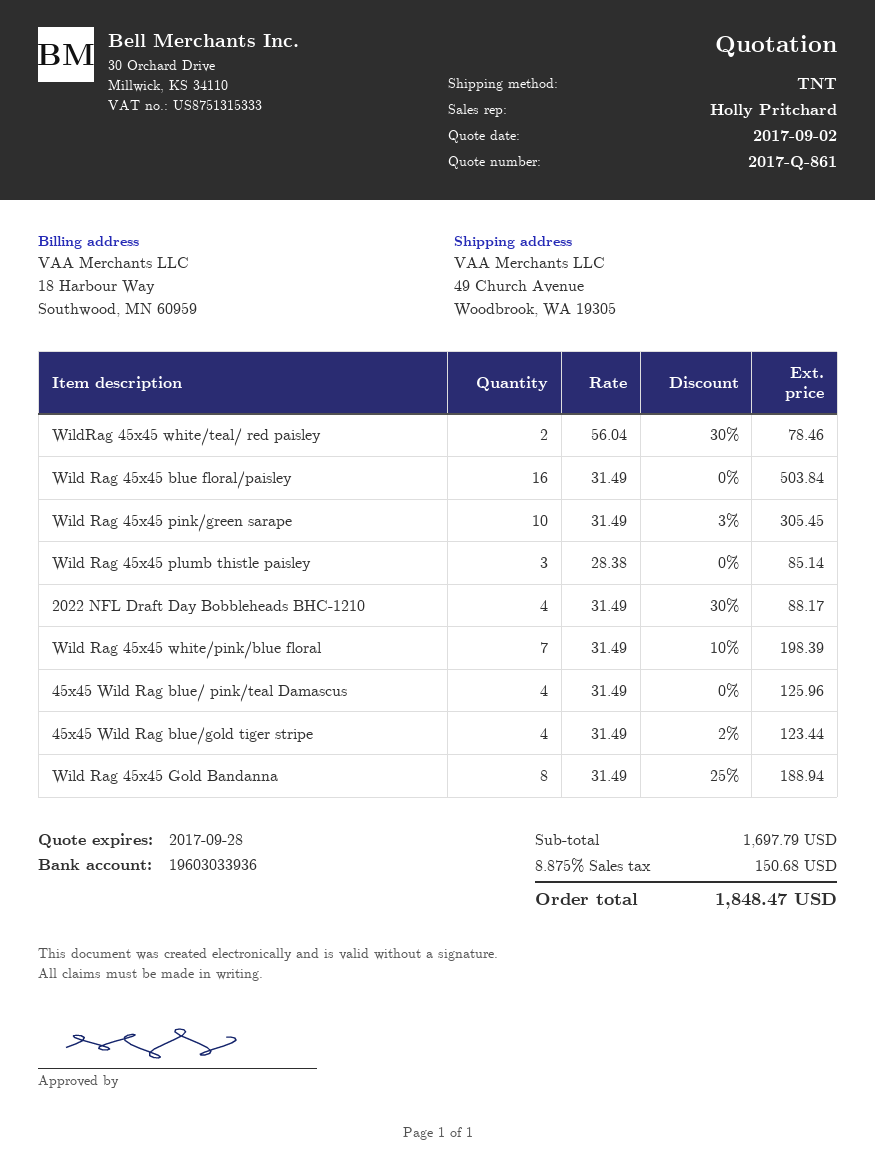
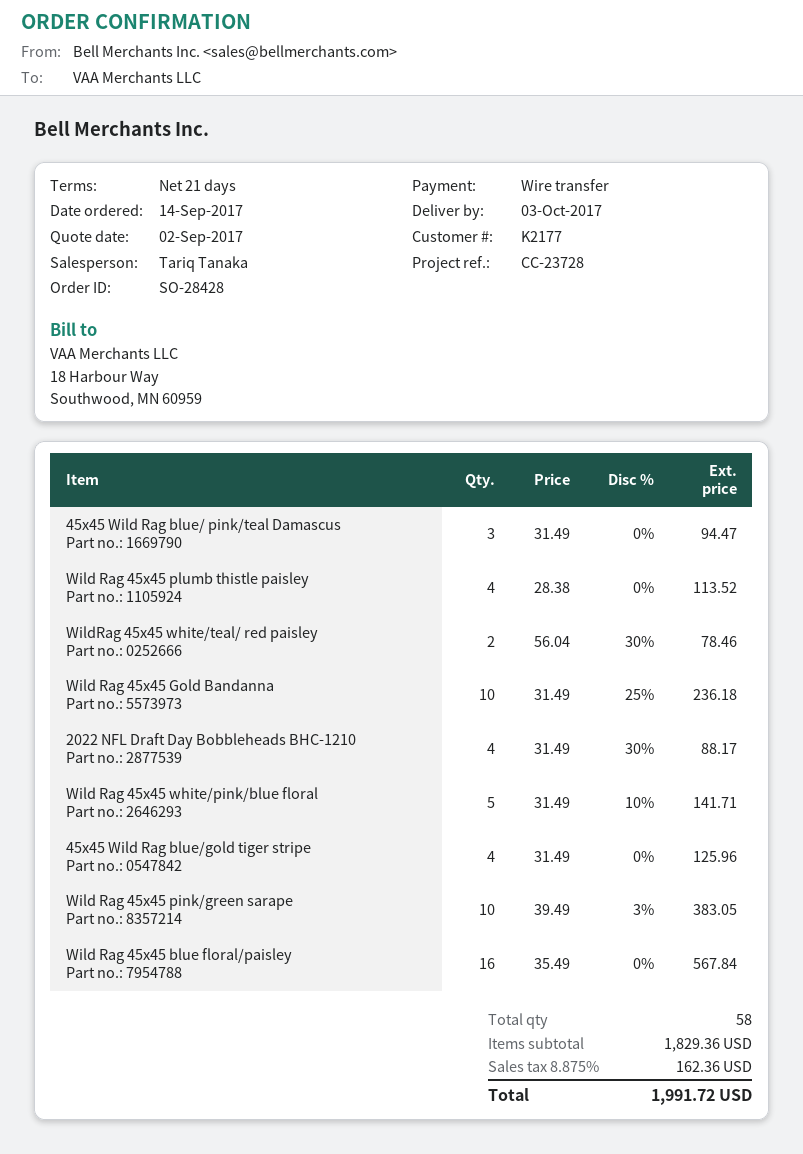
sales rep: Holly Pritchard -> Tariq Tanaka
Wild Rag 45x45 blue floral/paisley: 16 x 31.49 = 503.84 -> 16 x 35.49 = 567.84
Wild Rag 45x45 pink/green sarape: 10 x 31.49 - 3% = 305.45 -> 10 x 39.49 - 3% = 383.05
Wild Rag 45x45 plumb thistle paisley: 3 x 28.38 = 85.14 -> 4 x 28.38 = 113.52
Wild Rag 45x45 white/pink/blue floral: 7 x 31.49 - 10% = 198.39 -> 5 x 31.49 - 10% = 141.71
45x45 Wild Rag blue/ pink/teal Damascus: 4 x 31.49 = 125.96 -> 3 x 31.49 = 94.47
45x45 Wild Rag blue/gold tiger stripe: 4 x 31.49 - 2% = 123.44 -> 4 x 31.49 = 125.96
Wild Rag 45x45 Gold Bandanna: 8 x 31.49 - 25% = 188.94 -> 10 x 31.49 - 25% = 236.18
subtotal: 1697.79 -> 1829.36
tax: 8.875% = 150.68 -> 8.875% = 162.36
total: 1848.47 -> 1991.72

